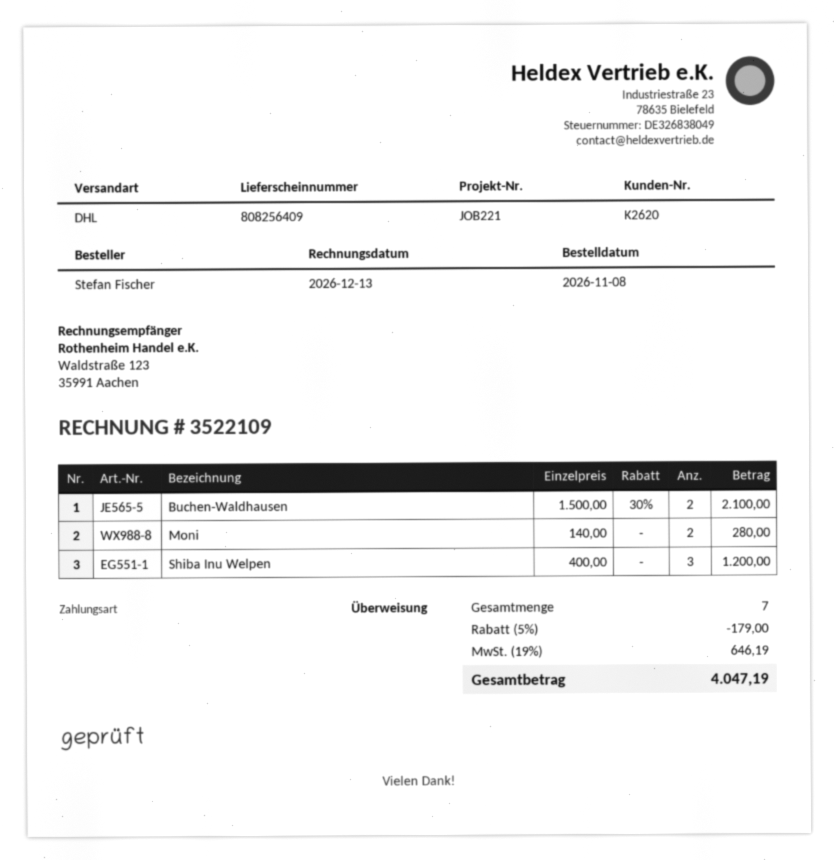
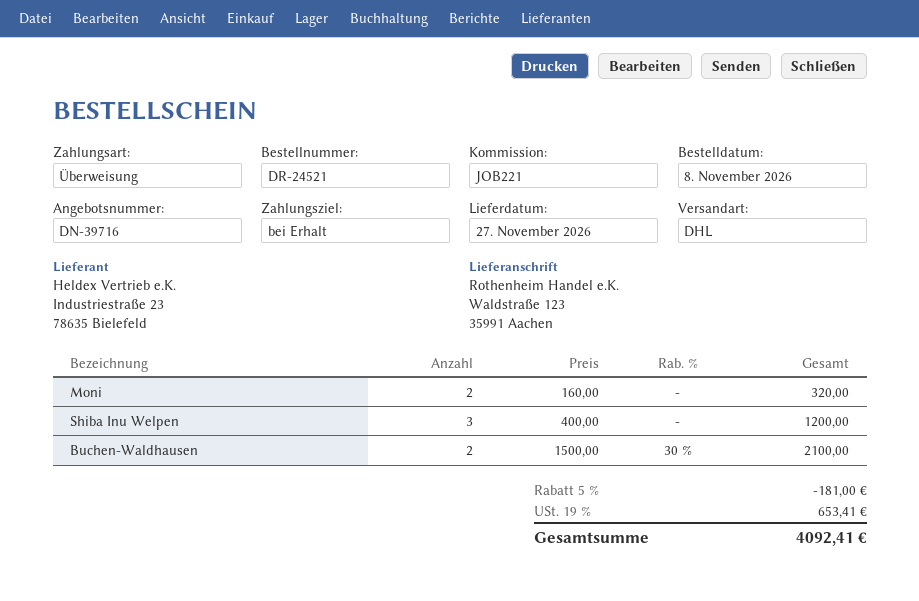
Moni: 2 x 140.00 = 280.00 -> 2 x 160.00 = 320.00
discount: 5% = 179.00 -> 5% = 181.00
tax: 19% = 646.19 -> 19% = 653.41
total: 4047.19 -> 4092.41

